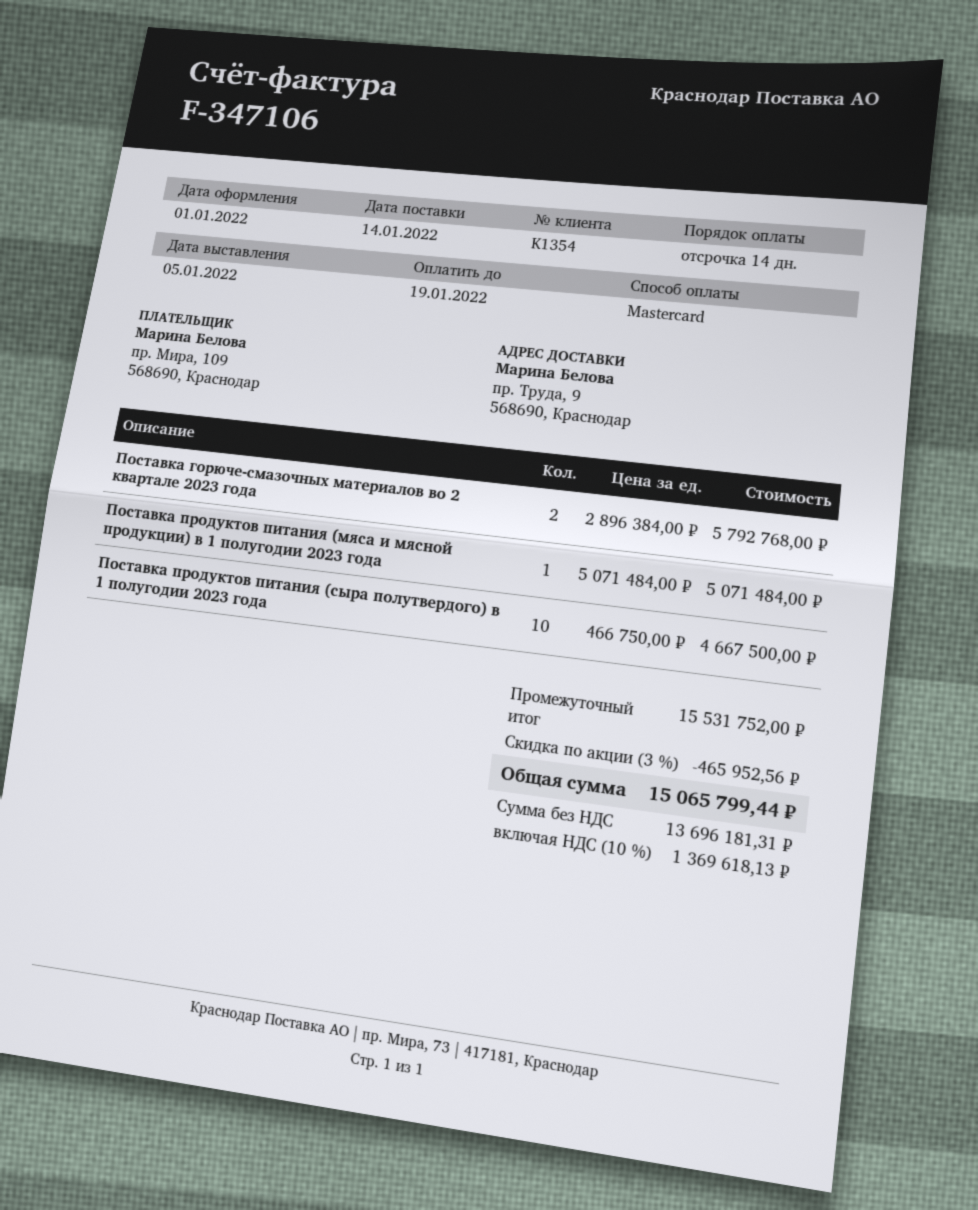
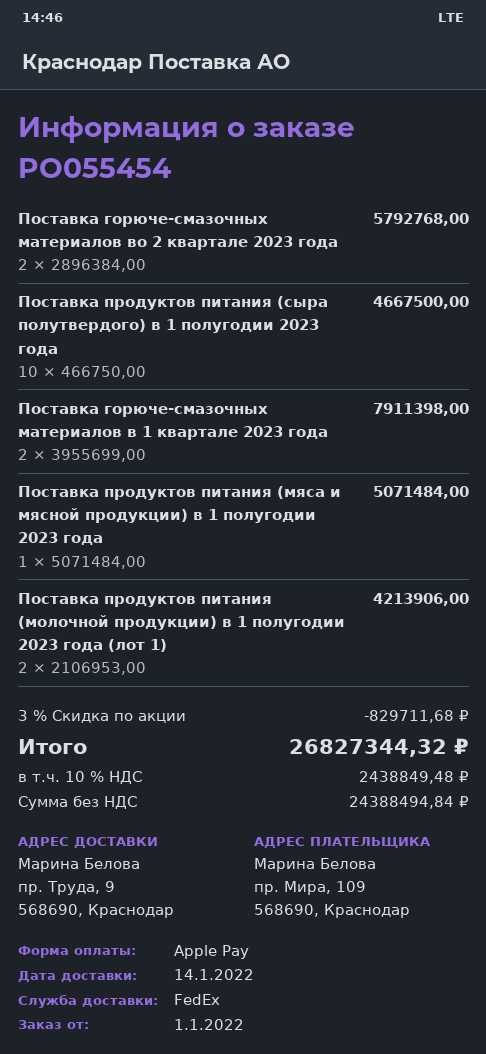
payment method: Mastercard -> Apple Pay
Поставка горюче-смазочных материалов в 1 квартале 2023 года: none -> 2 x 3955699.00 = 7911398.00
Поставка продуктов питания (молочной продукции) в 1 полугодии 2023 года (лот 1): none -> 2 x 2106953.00 = 4213906.00
discount: 3% = 465952.56 -> 3% = 829711.68
net: 13696181.31 -> 24388494.84
tax: 10% = 1369618.13 -> 10% = 2438849.48
total: 15065799.44 -> 26827344.32

